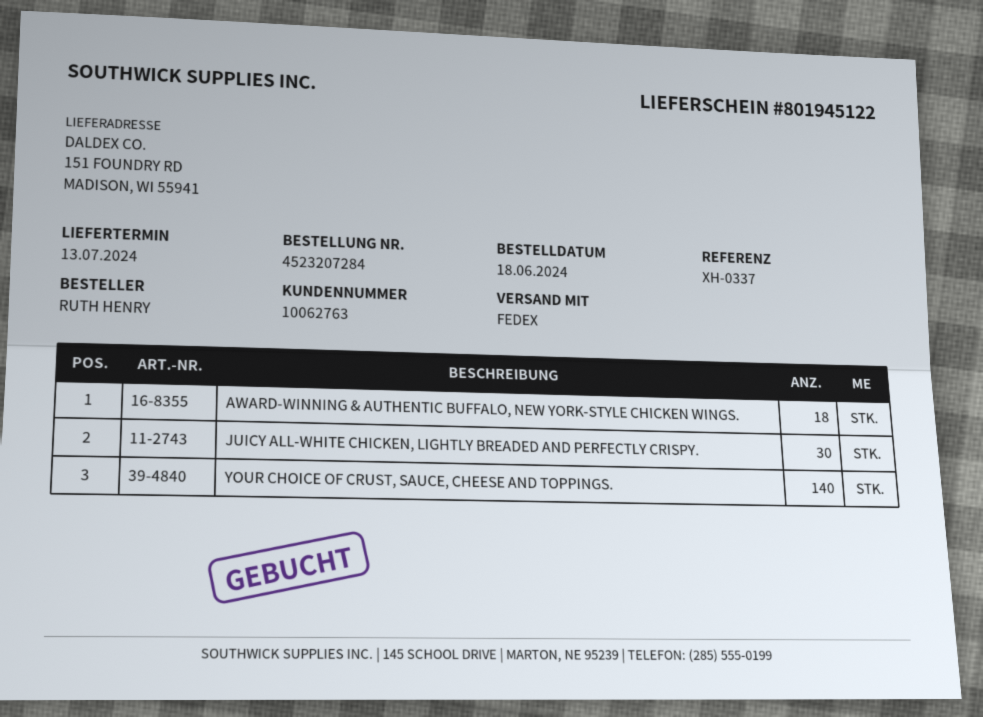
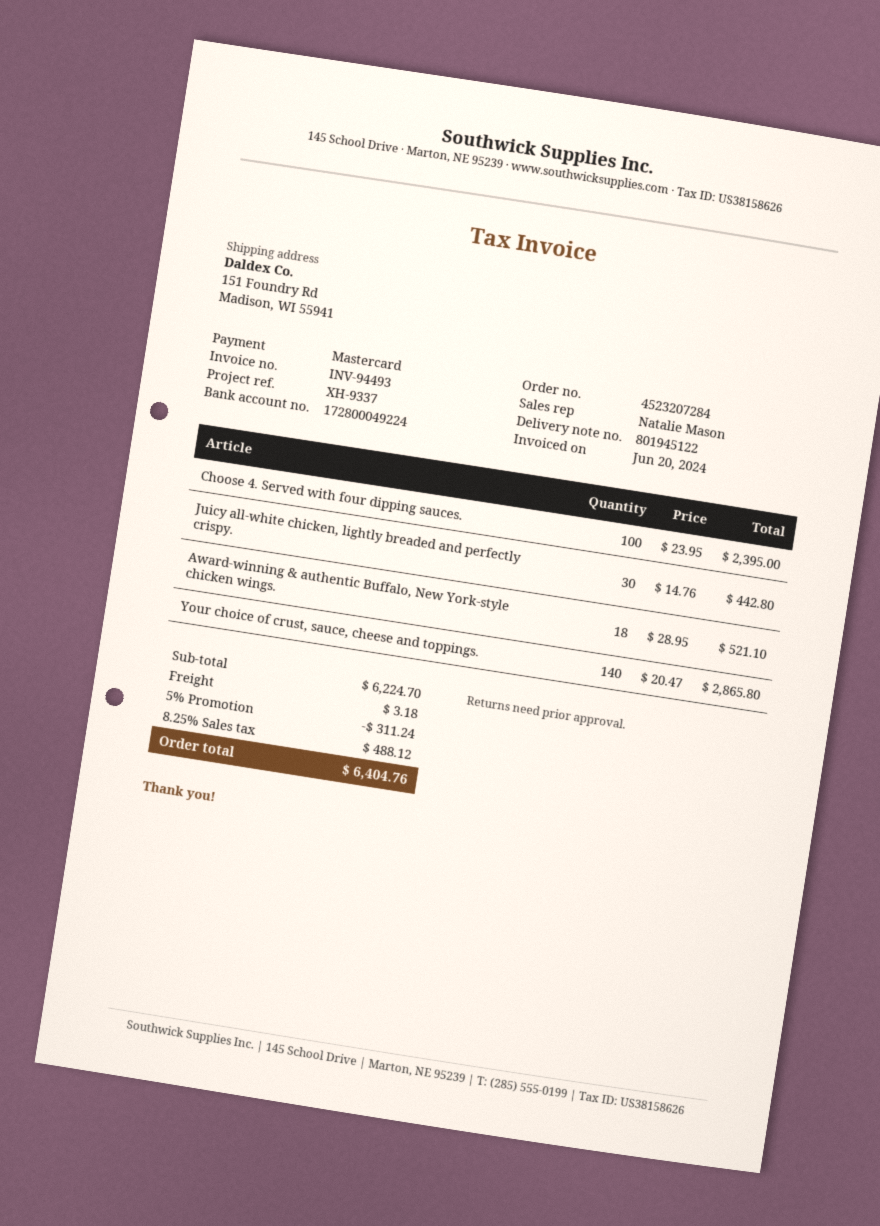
reference: XH-0337 -> XH-9337
Choose 4. Served with four dipping sauces.: none -> 100

